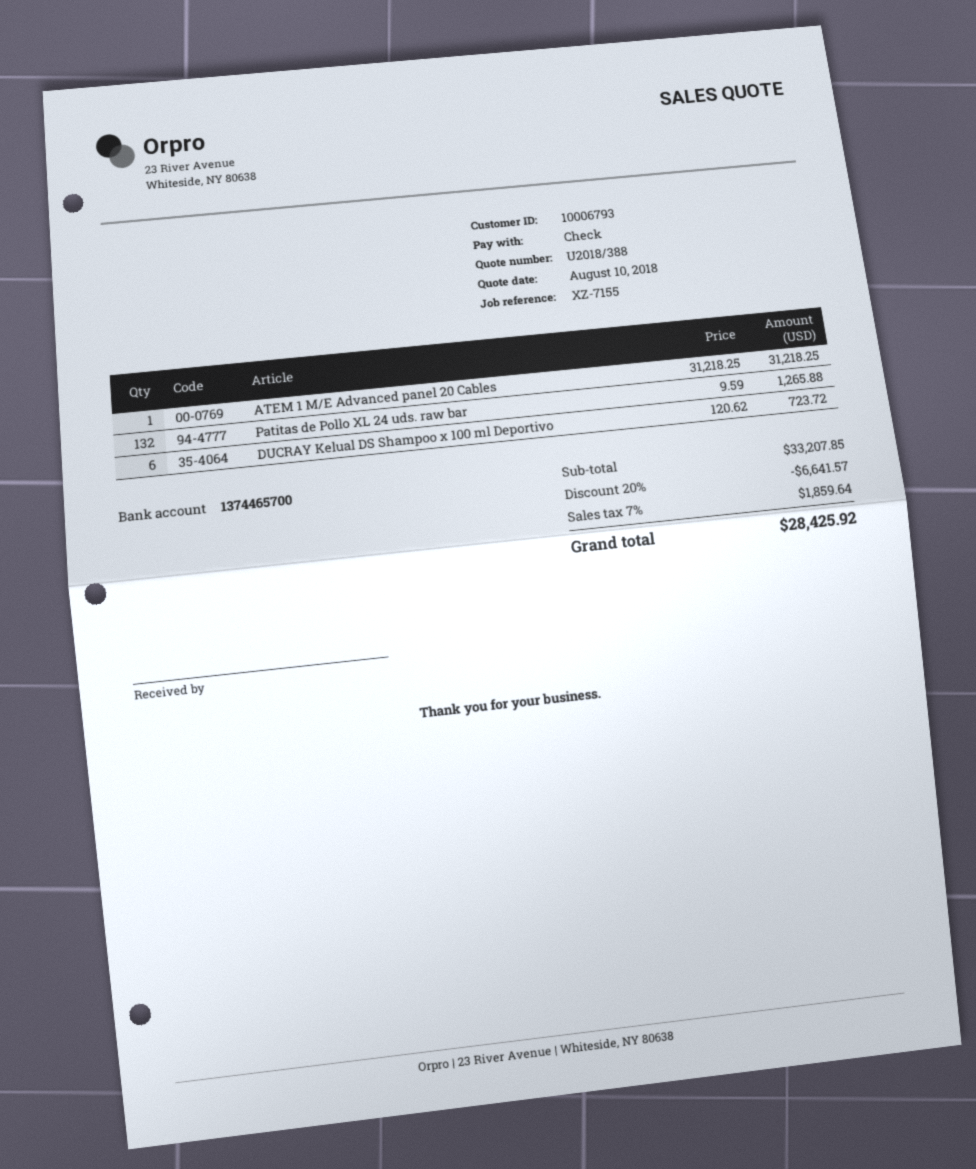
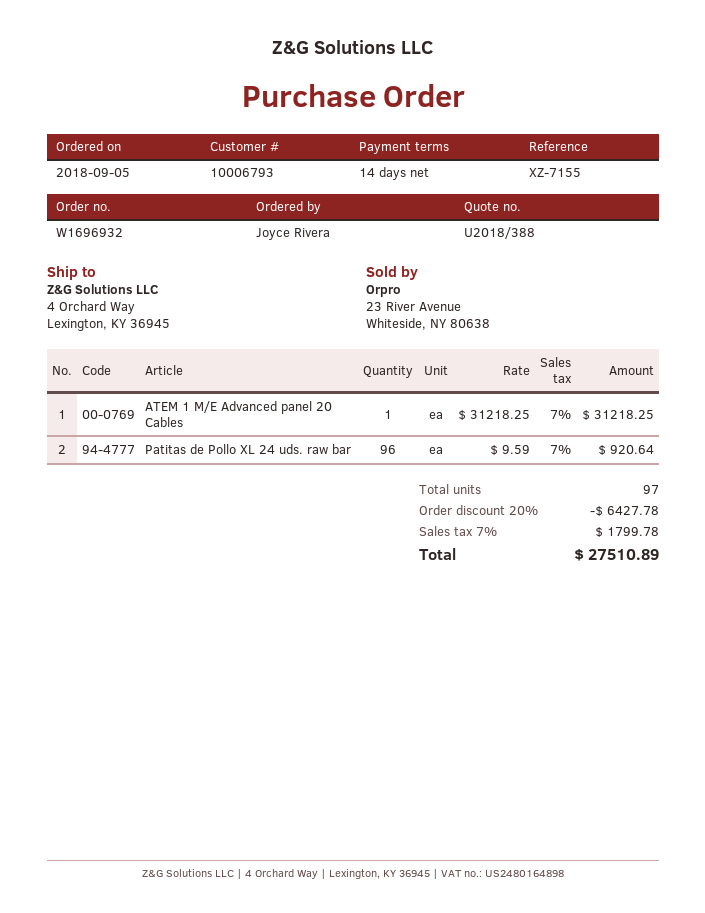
Patitas de Pollo XL 24 uds. raw bar: 132 x 9.59 = 1265.88 -> 96 x 9.59 = 920.64
DUCRAY Kelual DS Shampoo x 100 ml Deportivo: 6 x 120.62 = 723.72 -> none
discount: 20% = 6641.57 -> 20% = 6427.78
tax: 7% = 1859.64 -> 7% = 1799.78
total: 28425.92 -> 27510.89

